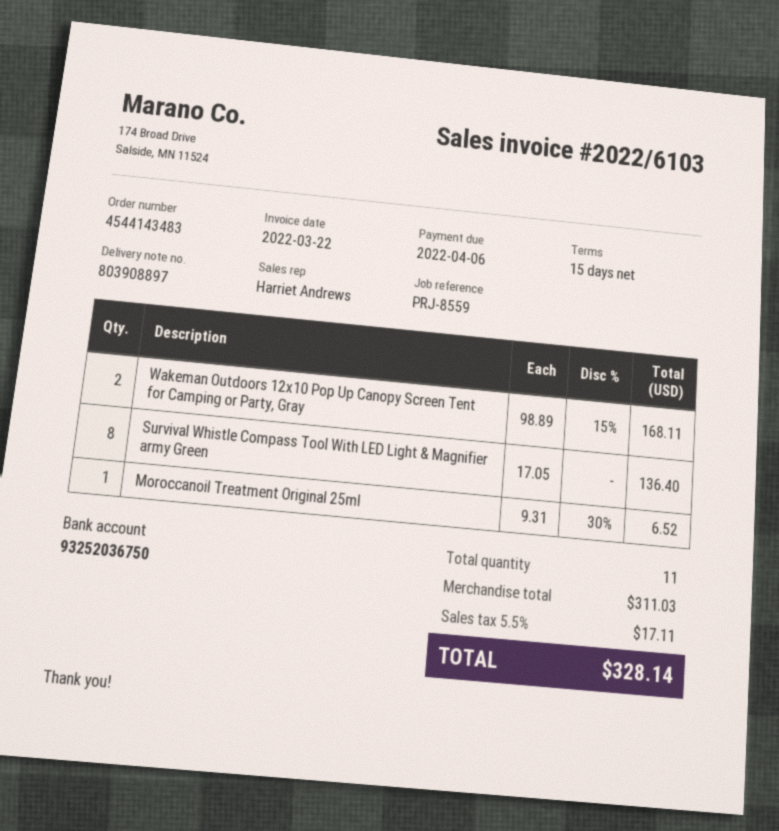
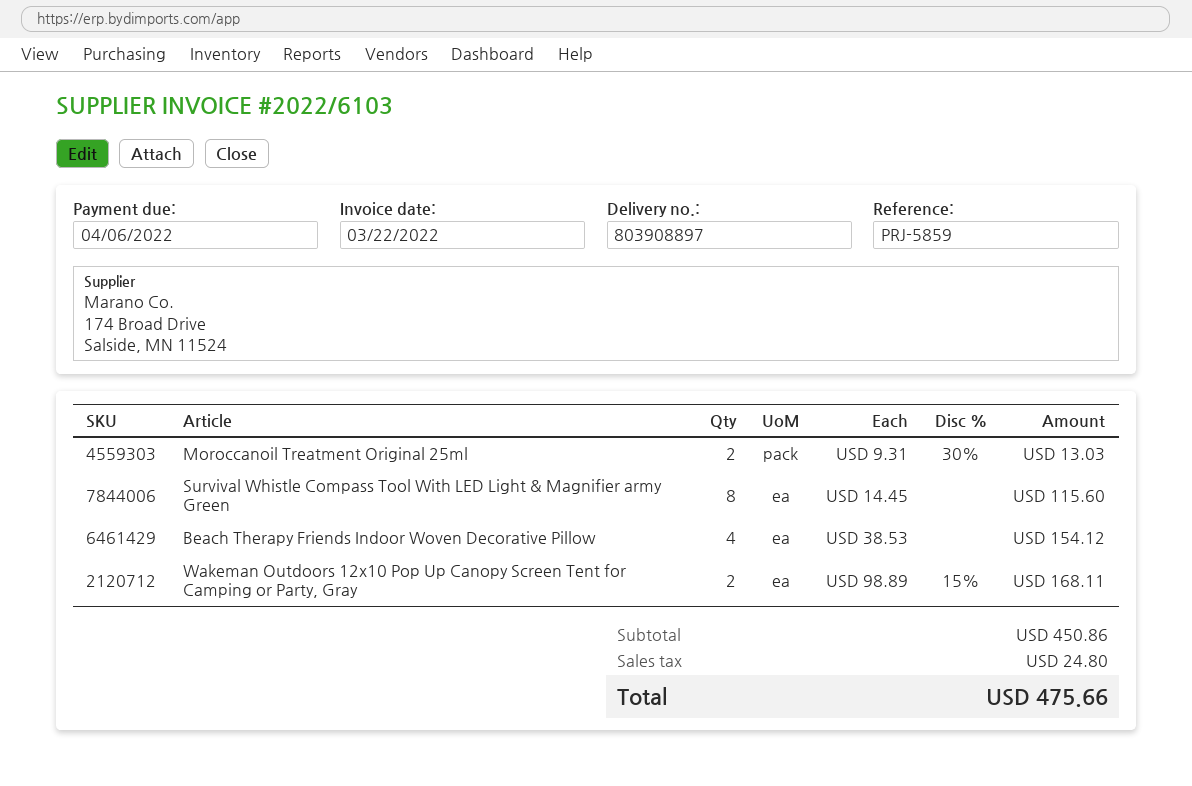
reference: PRJ-8559 -> PRJ-5859
Survival Whistle Compass Tool With LED Light & Magnifier army Green: 8 x 17.05 = 136.40 -> 8 x 14.45 = 115.60
Moroccanoil Treatment Original 25ml: 1 x 9.31 - 30% = 6.52 -> 2 x 9.31 - 30% = 13.03
Beach Therapy Friends Indoor Woven Decorative Pillow: none -> 4 x 38.53 = 154.12
subtotal: 311.03 -> 450.86
tax: 17.11 -> 24.80
total: 328.14 -> 475.66

